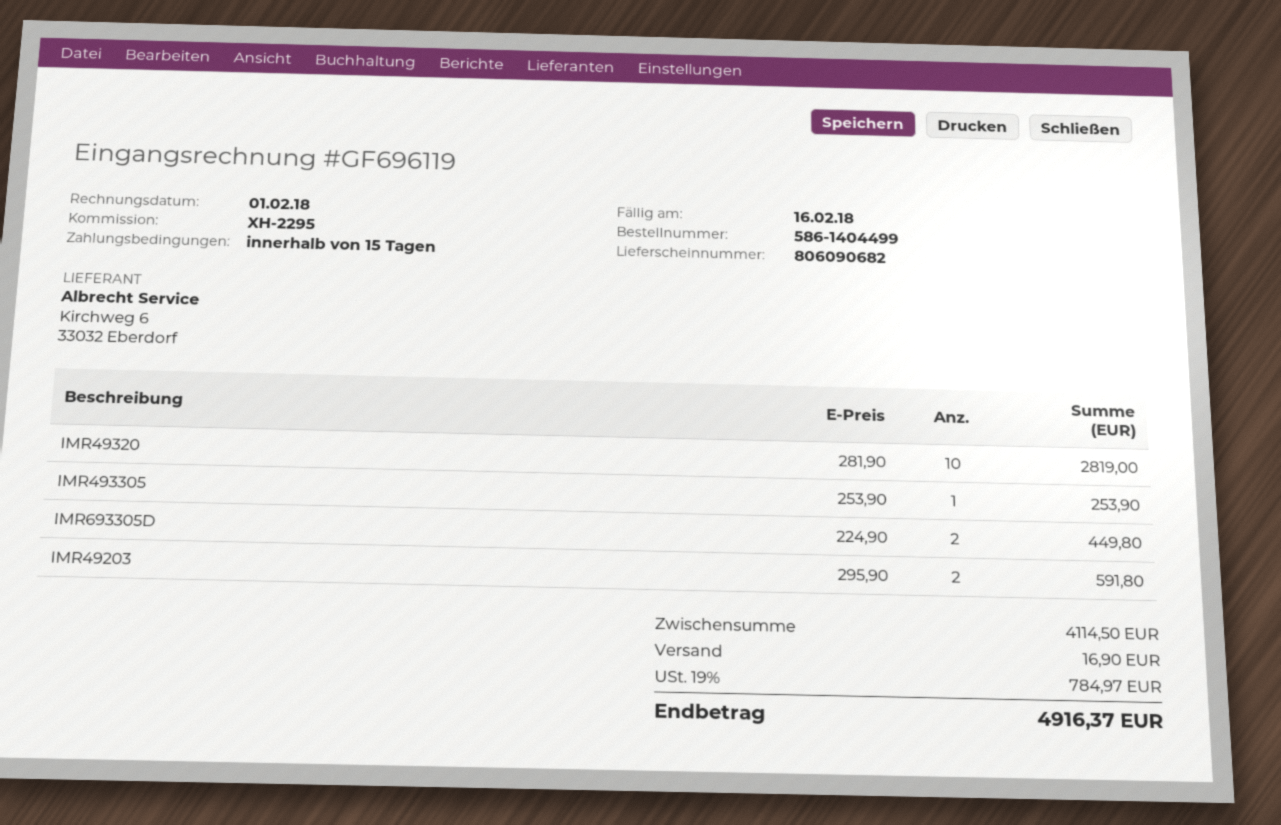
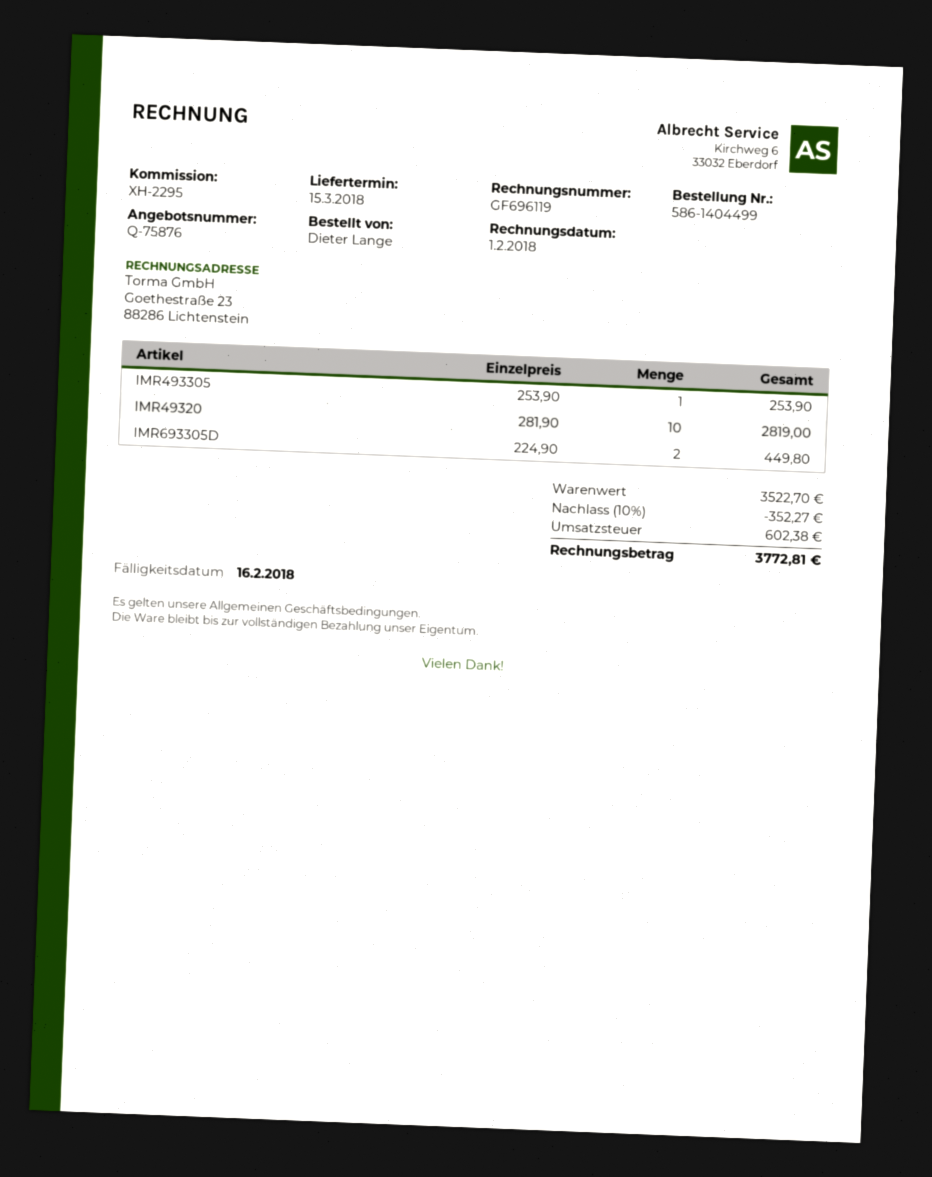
IMR49203: 2 x 295.90 = 591.80 -> none
subtotal: 4114.50 -> 3522.70
discount: none -> 10% = 352.27
shipping: 16.90 -> none
tax: 784.97 -> 602.38
total: 4916.37 -> 3772.81

